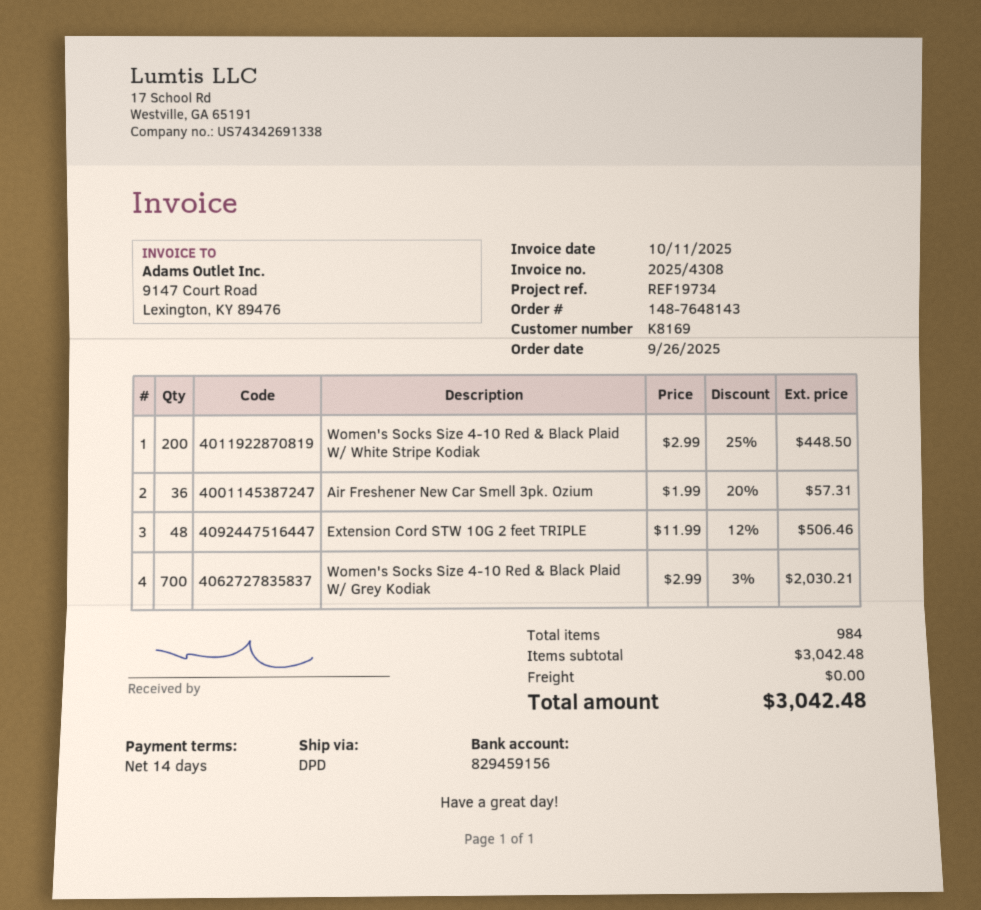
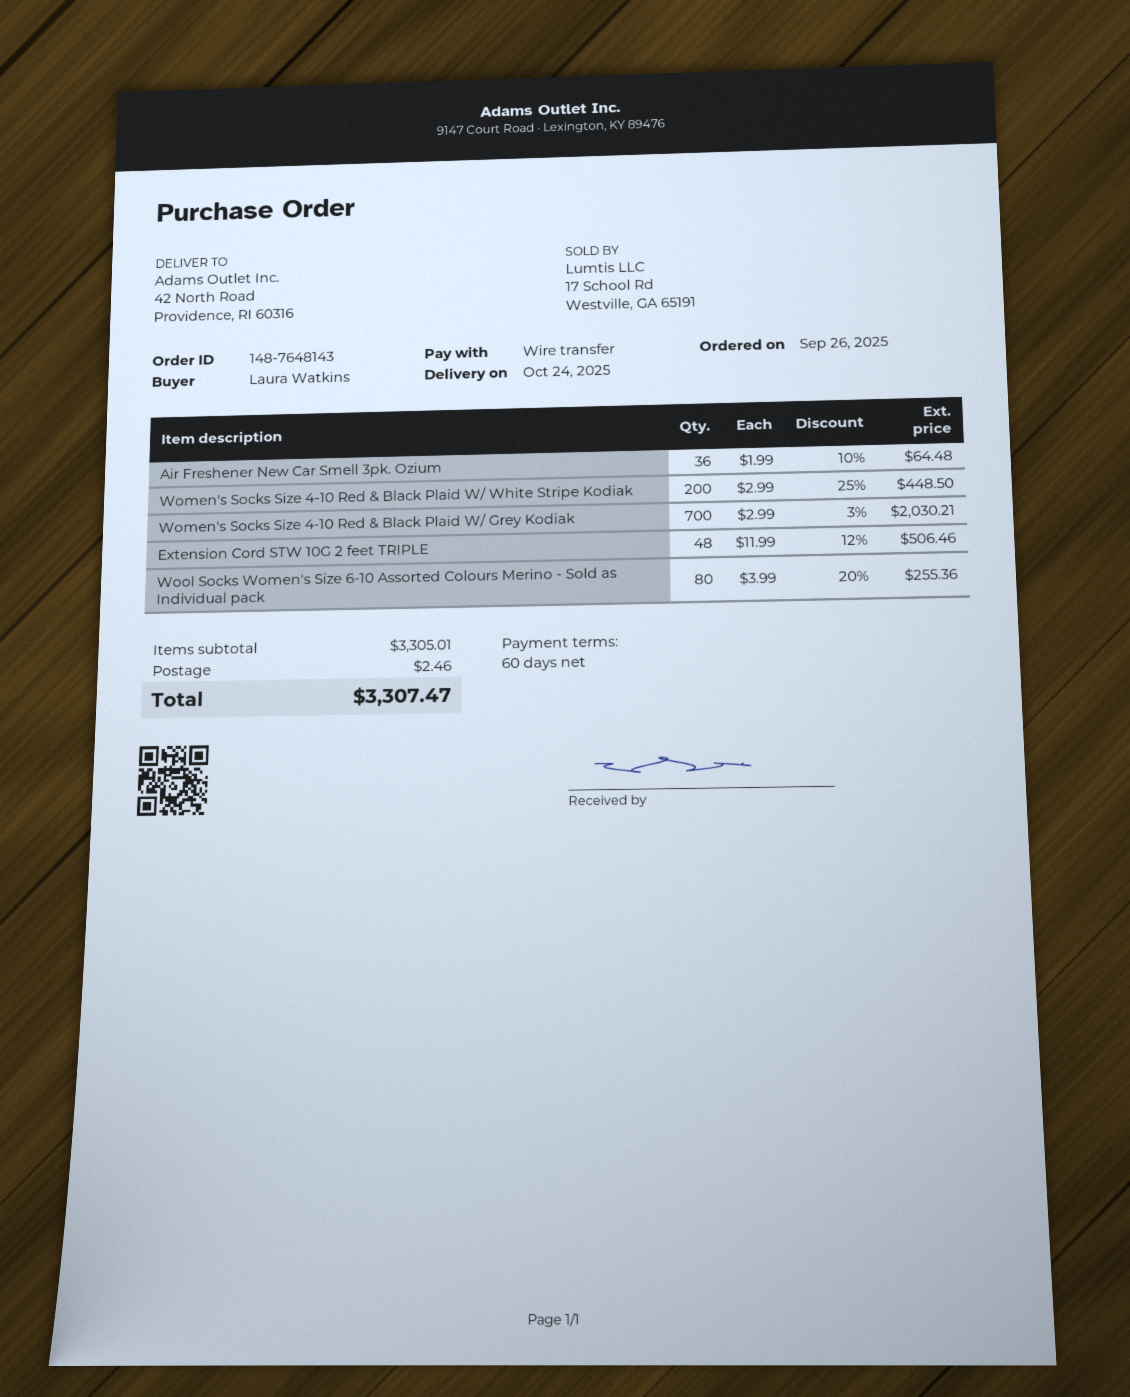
payment terms: 14 days -> 60 days
Air Freshener New Car Smell 3pk. Ozium: 36 x 1.99 - 20% = 57.31 -> 36 x 1.99 - 10% = 64.48
Wool Socks Women's Size 6-10 Assorted Colours Merino - Sold as Individual pack: none -> 80 x 3.99 - 20% = 255.36
subtotal: 3042.48 -> 3305.01
shipping: 0.00 -> 2.46
total: 3042.48 -> 3307.47

